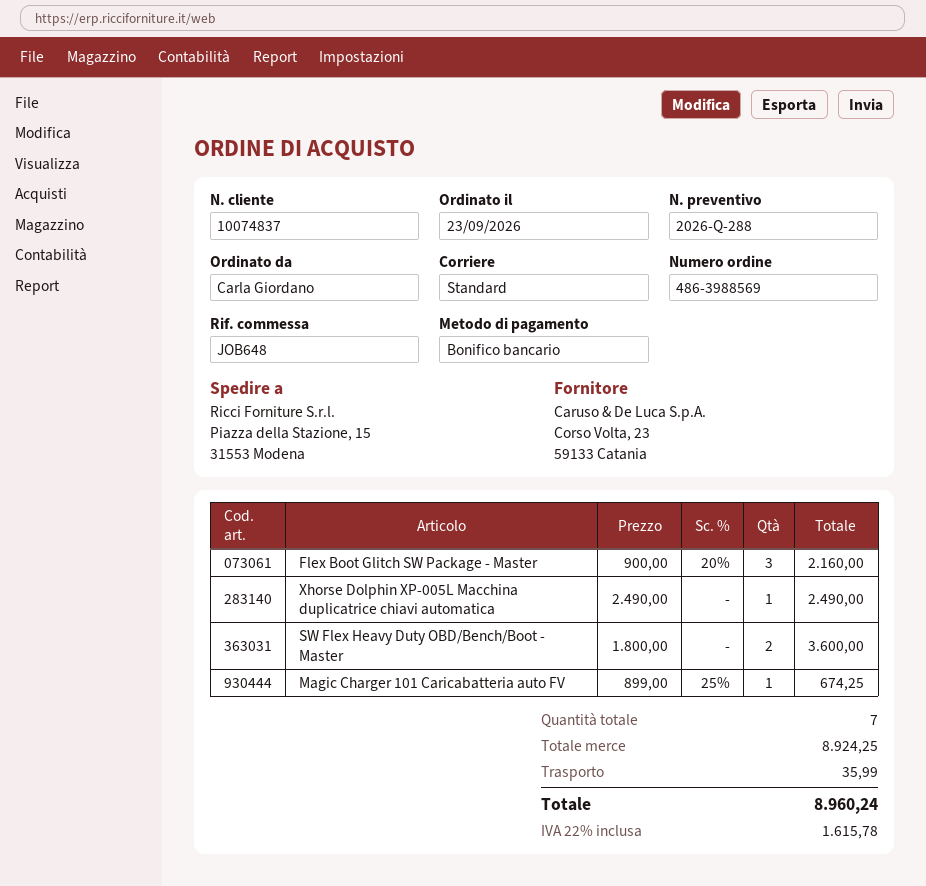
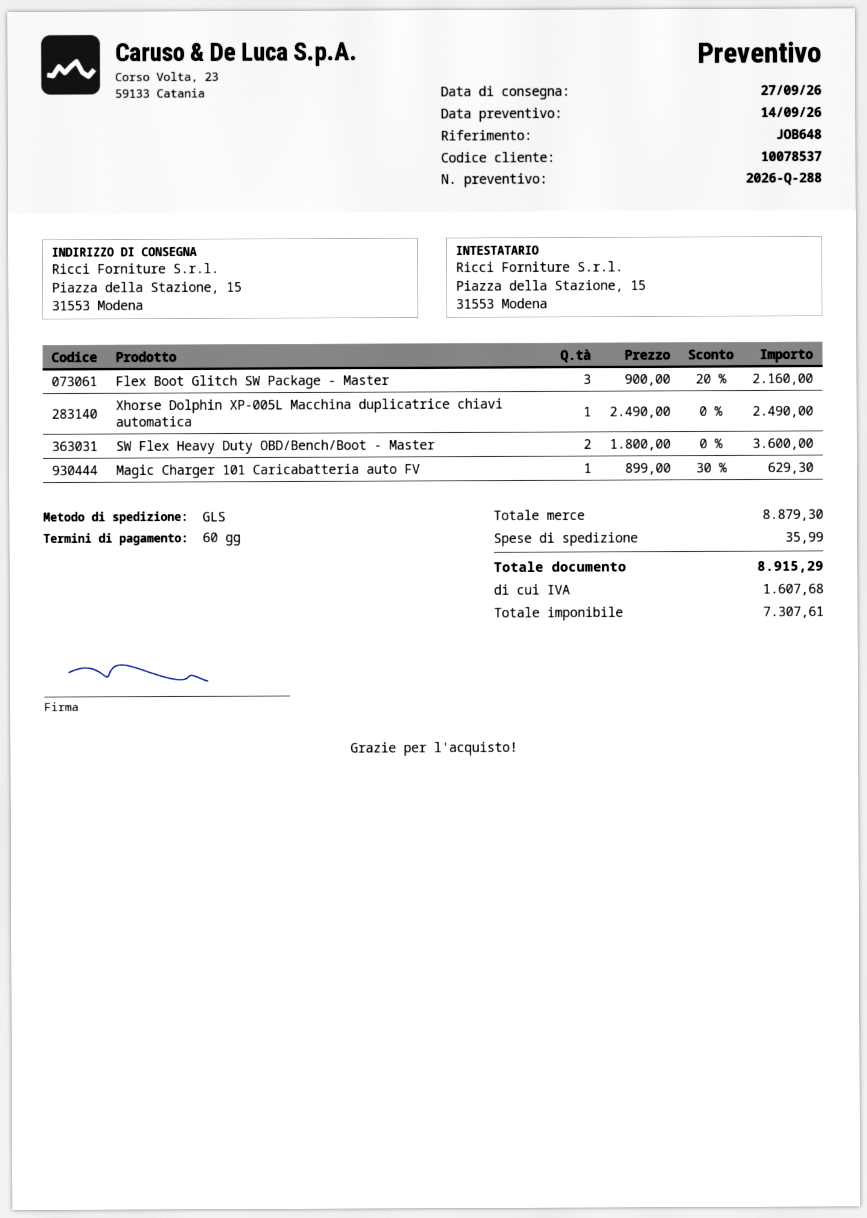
customer number: 10074837 -> 10078537
shipping method: standard -> GLS
Magic Charger 101 Caricabatteria auto FV: 1 x 899.00 - 25% = 674.25 -> 1 x 899.00 - 30% = 629.30
subtotal: 8924.25 -> 8879.30
tax: 1615.78 -> 1607.68
total: 8960.24 -> 8915.29

